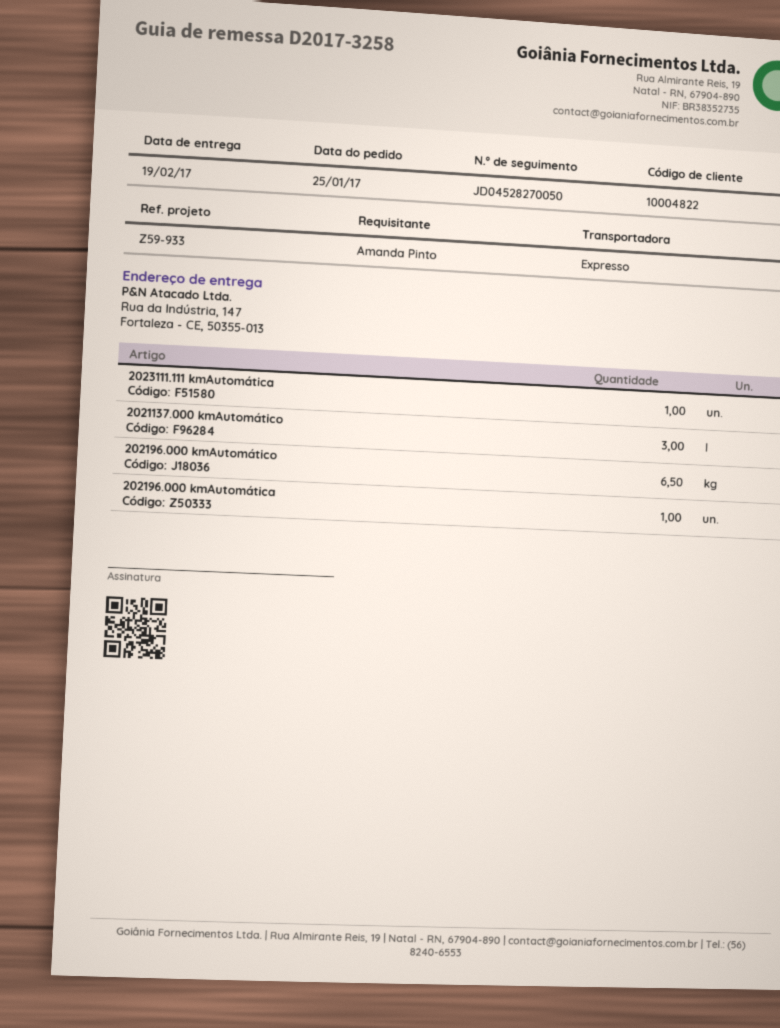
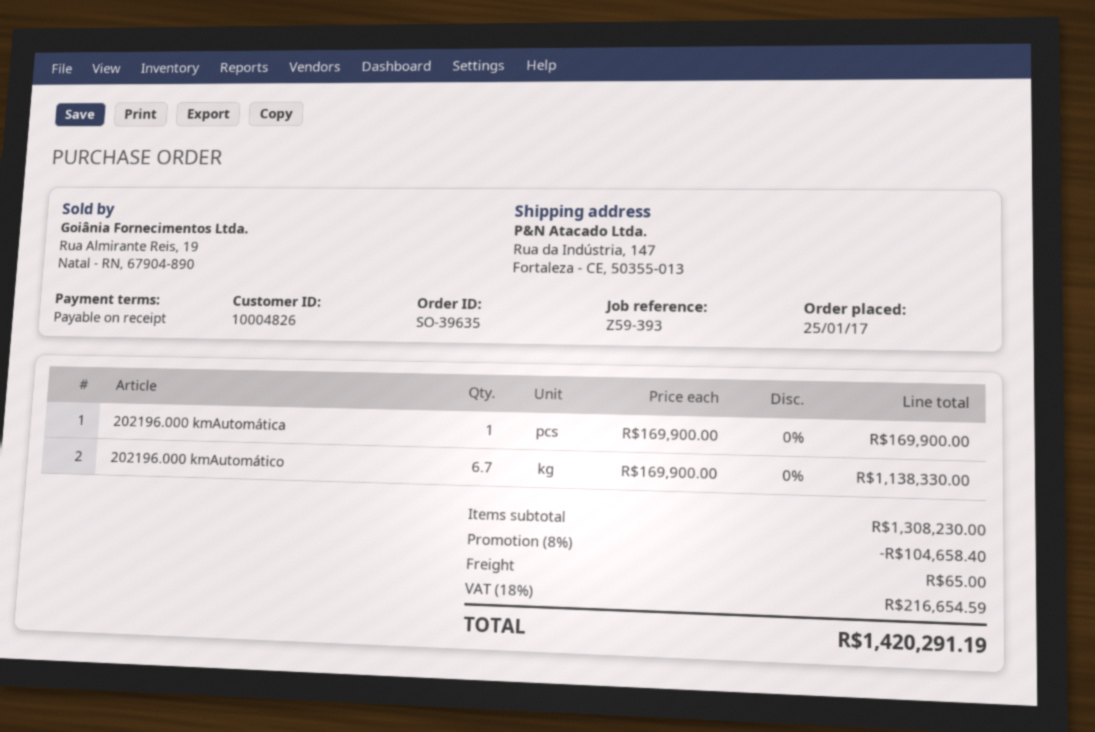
customer number: 10004822 -> 10004826
reference: Z59-933 -> Z59-393
2023111.111 kmAutomática: 1 -> none
2021137.000 kmAutomático: 3 -> none
202196.000 kmAutomático: 6.5 -> 6.7

